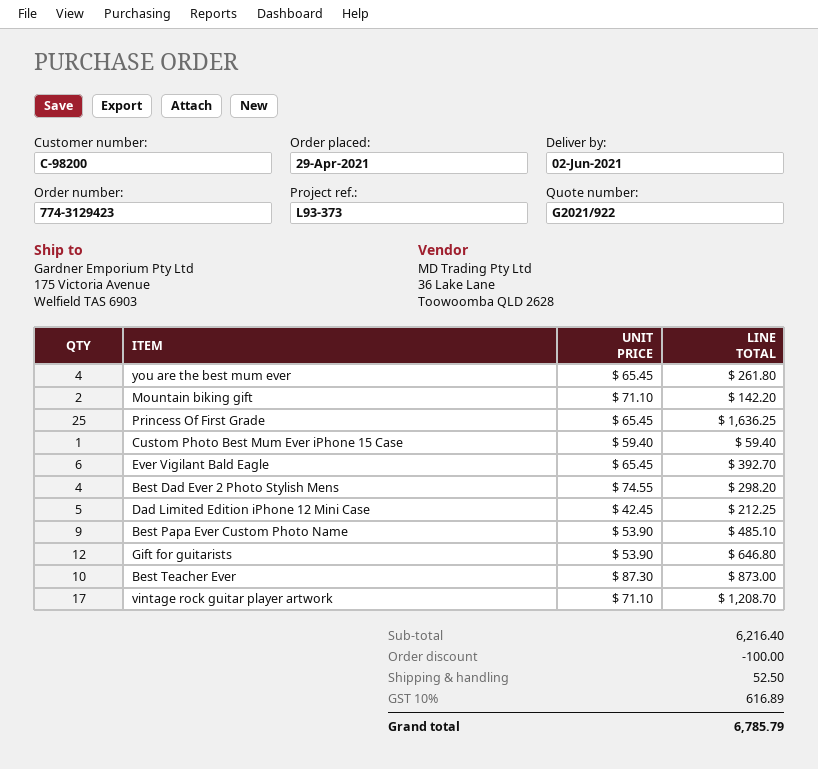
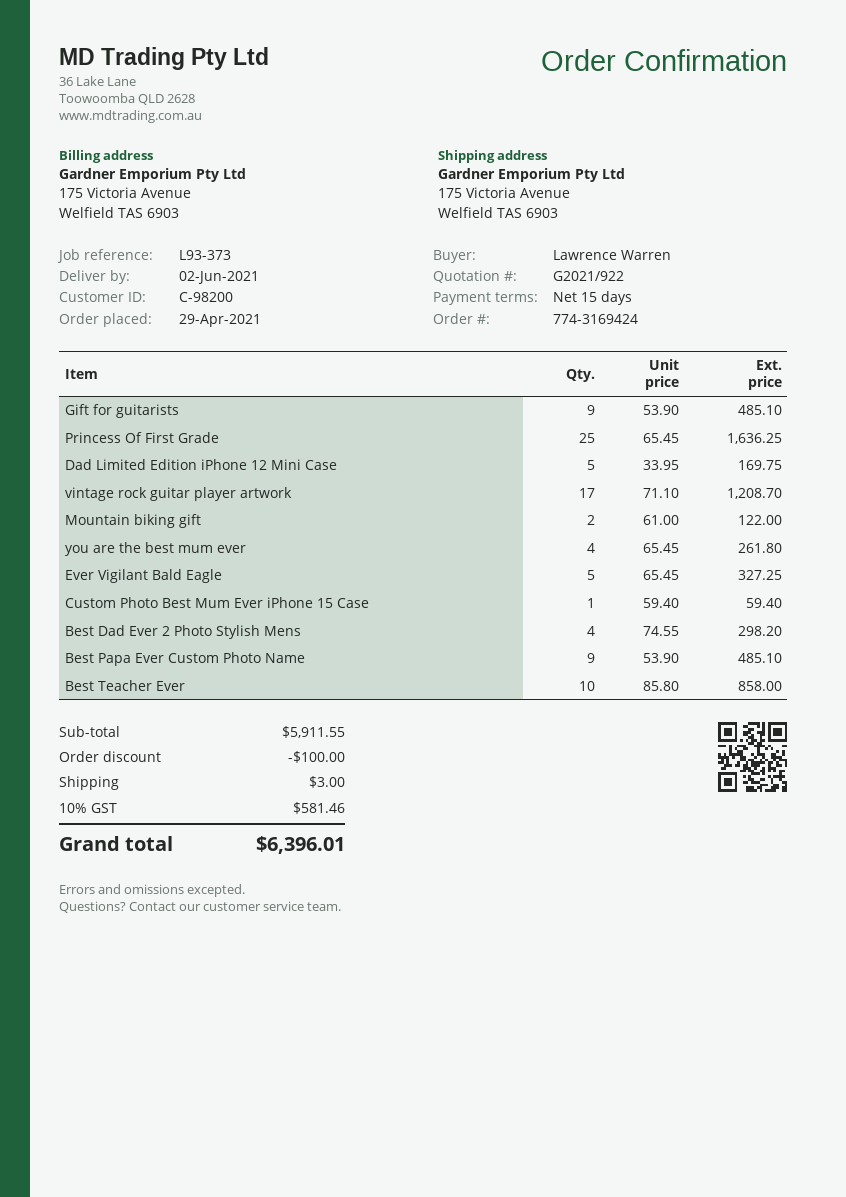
order number: 774-3129423 -> 774-3169424
Mountain biking gift: 2 x 71.10 = 142.20 -> 2 x 61.00 = 122.00
Ever Vigilant Bald Eagle: 6 x 65.45 = 392.70 -> 5 x 65.45 = 327.25
Dad Limited Edition iPhone 12 Mini Case: 5 x 42.45 = 212.25 -> 5 x 33.95 = 169.75
Gift for guitarists: 12 x 53.90 = 646.80 -> 9 x 53.90 = 485.10
Best Teacher Ever: 10 x 87.30 = 873.00 -> 10 x 85.80 = 858.00
subtotal: 6216.40 -> 5911.55
shipping: 52.50 -> 3.00
tax: 10% = 616.89 -> 10% = 581.46
total: 6785.79 -> 6396.01

